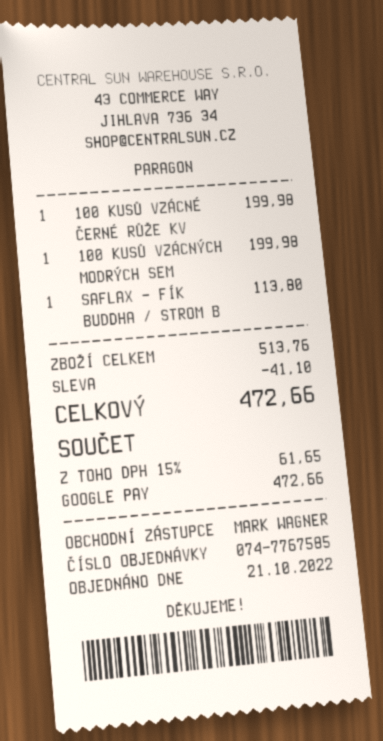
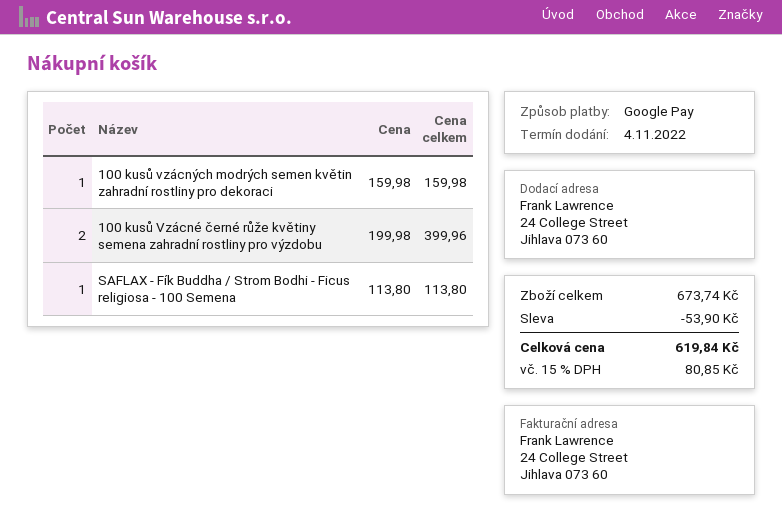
100 KUSŮ VZÁCNÉ ČERNÉ RŮŽE KV: 1 for 199.98 -> 2 for 399.96
100 KUSŮ VZÁCNÝCH MODRÝCH SEM: 1 for 199.98 -> 1 for 159.98
subtotal: 513.76 -> 673.74
discount: 41.10 -> 53.90
tax: 15% = 61.65 -> 15% = 80.85
total: 472.66 -> 619.84

